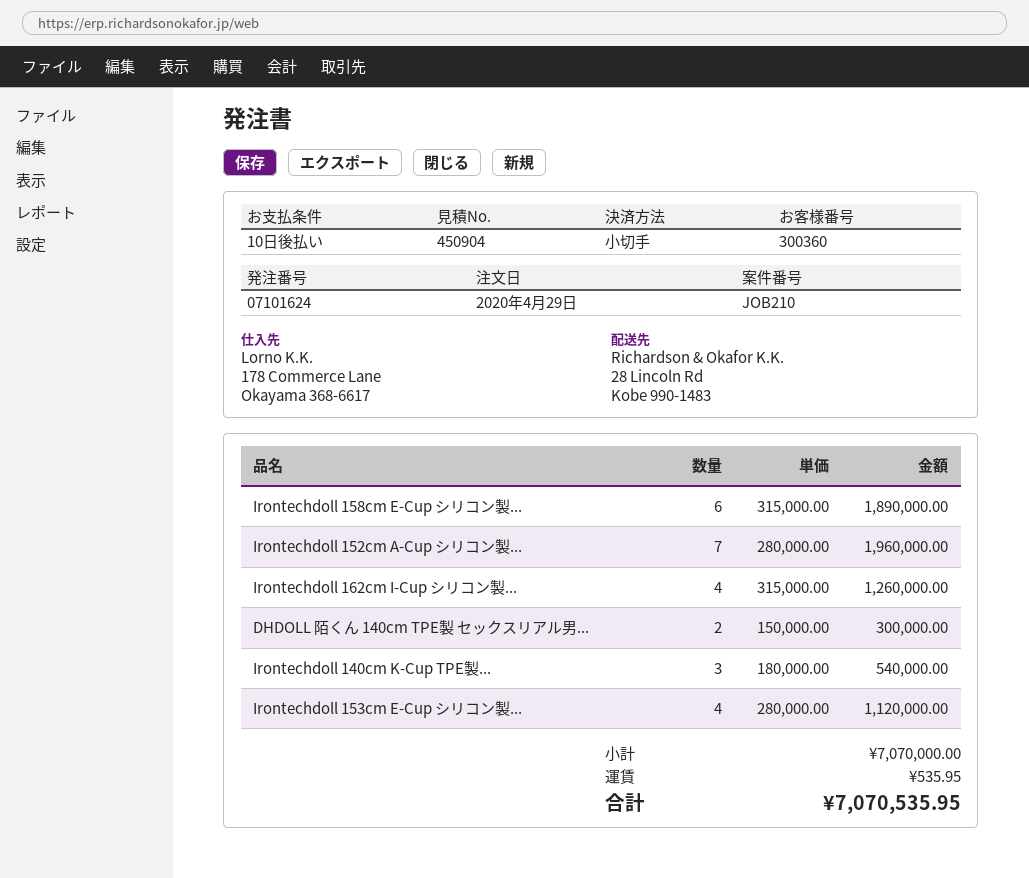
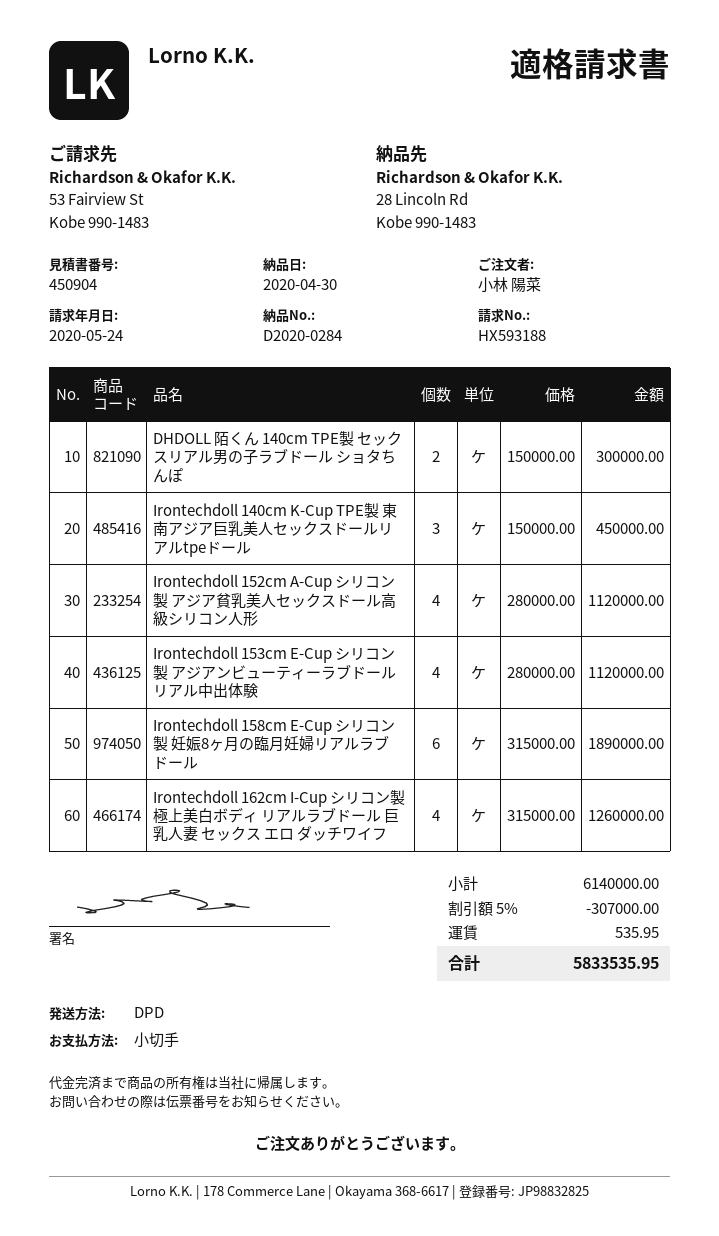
Irontechdoll 152cm A-Cup シリコン製...: 7 x 280000.00 = 1960000.00 -> 4 x 280000.00 = 1120000.00
Irontechdoll 140cm K-Cup TPE製...: 3 x 180000.00 = 540000.00 -> 3 x 150000.00 = 450000.00
subtotal: 7070000.00 -> 6140000.00
discount: none -> 5% = 307000.00
total: 7070535.95 -> 5833535.95

